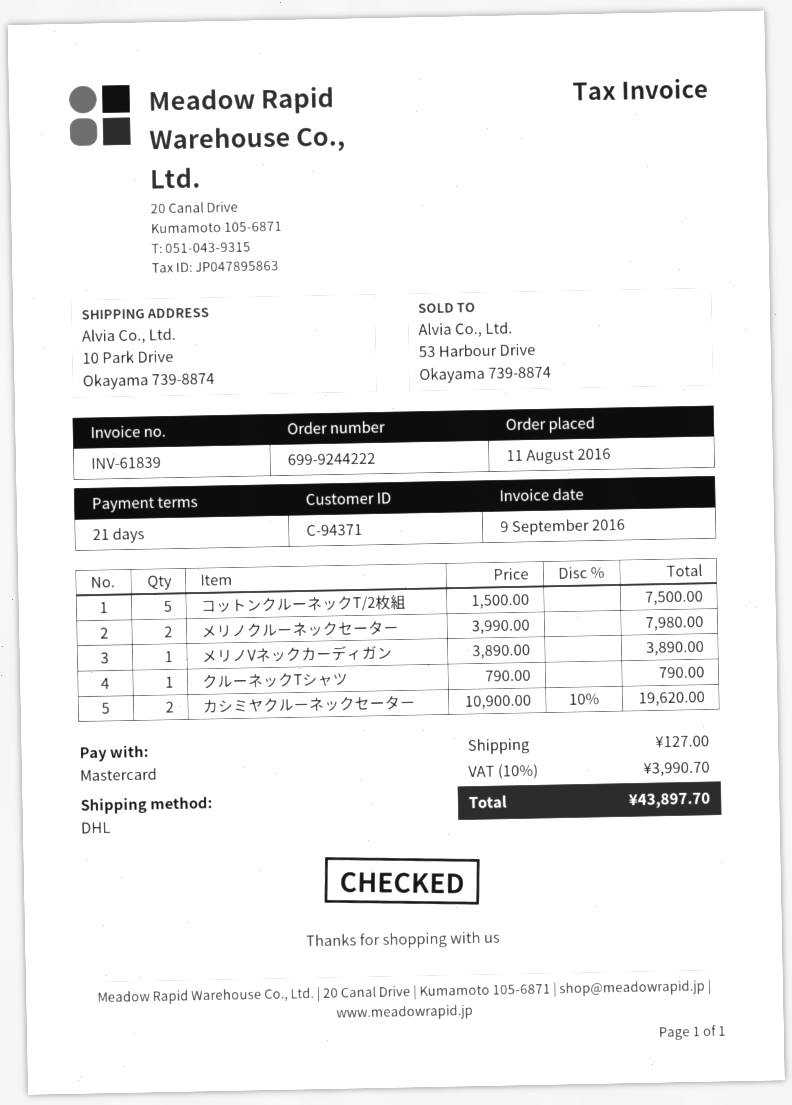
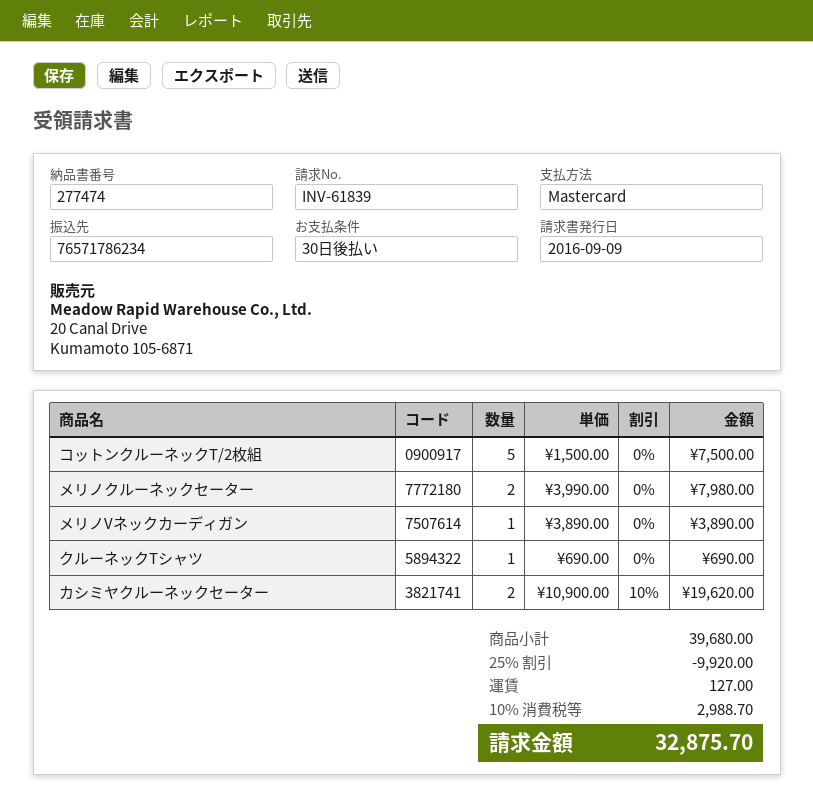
payment terms: 21 days -> 30 days
クルーネックTシャツ: 1 x 790.00 = 790.00 -> 1 x 690.00 = 690.00
discount: none -> 25% = 9920.00
tax: 10% = 3990.70 -> 10% = 2988.70
total: 43897.70 -> 32875.70

